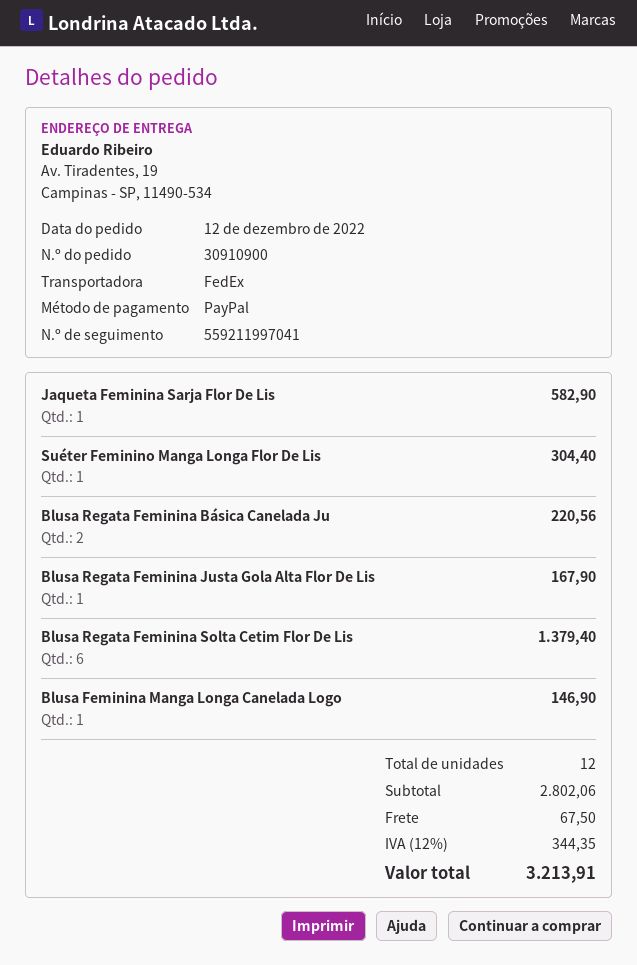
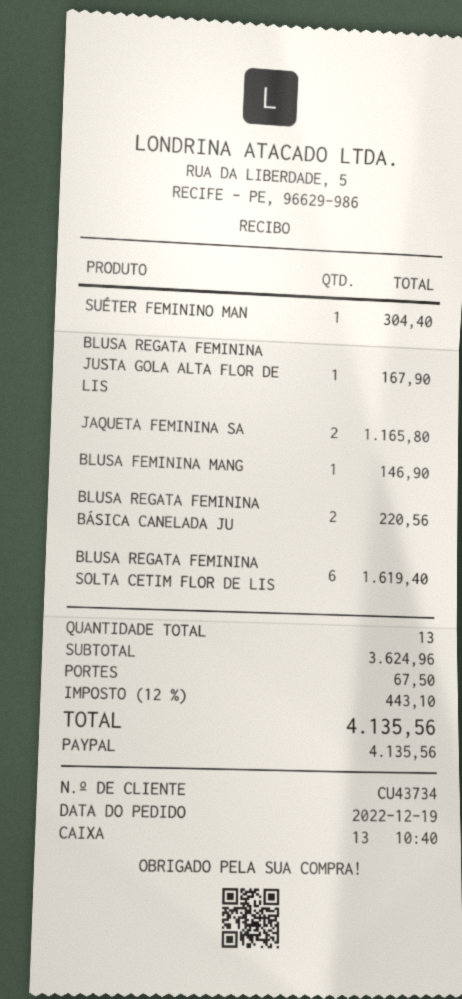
order date: 2022-12-12 -> 2022-12-19
Jaqueta Feminina Sarja Flor De Lis: 1 for 582.90 -> 2 for 1165.80
Blusa Regata Feminina Solta Cetim Flor De Lis: 6 for 1379.40 -> 6 for 1619.40
total quantity: 12 -> 13
subtotal: 2802.06 -> 3624.96
tax: 12% = 344.35 -> 12% = 443.10
total: 3213.91 -> 4135.56

